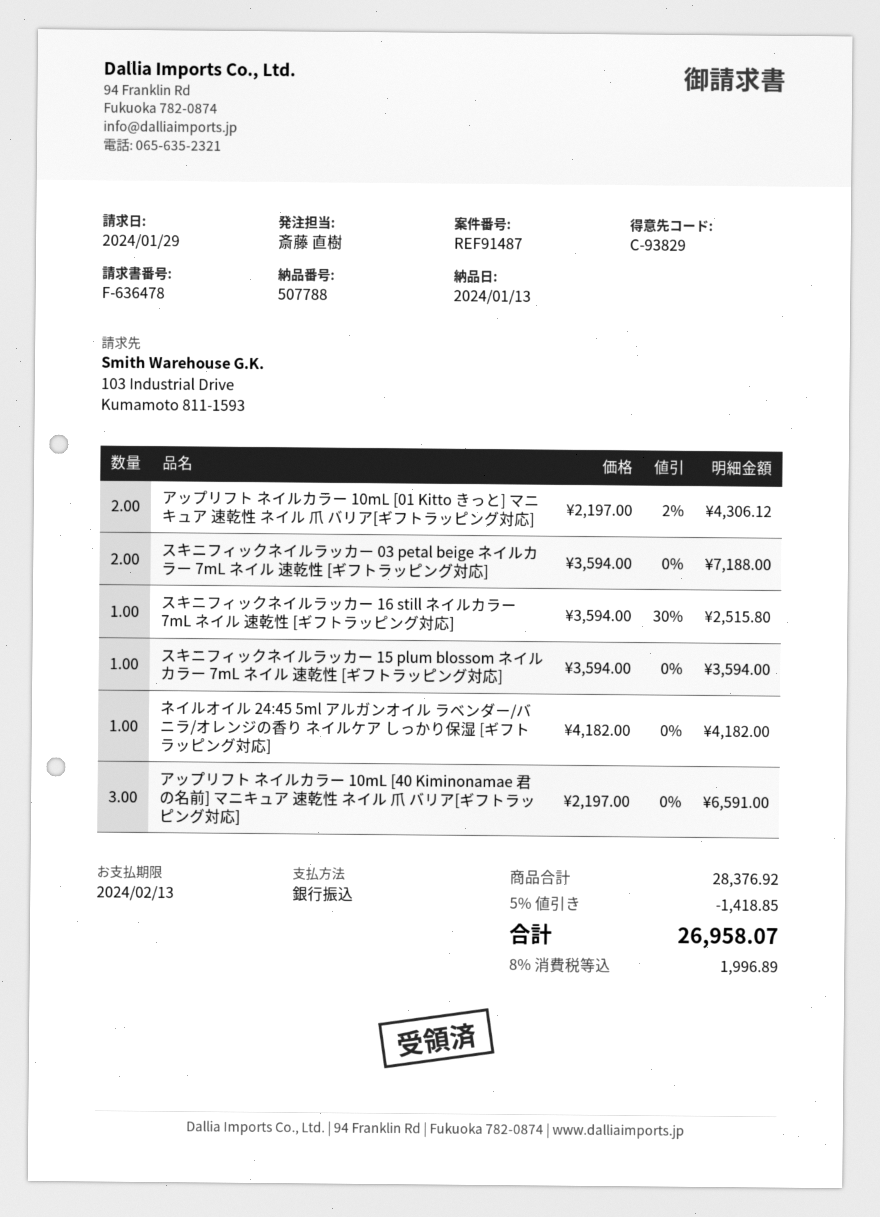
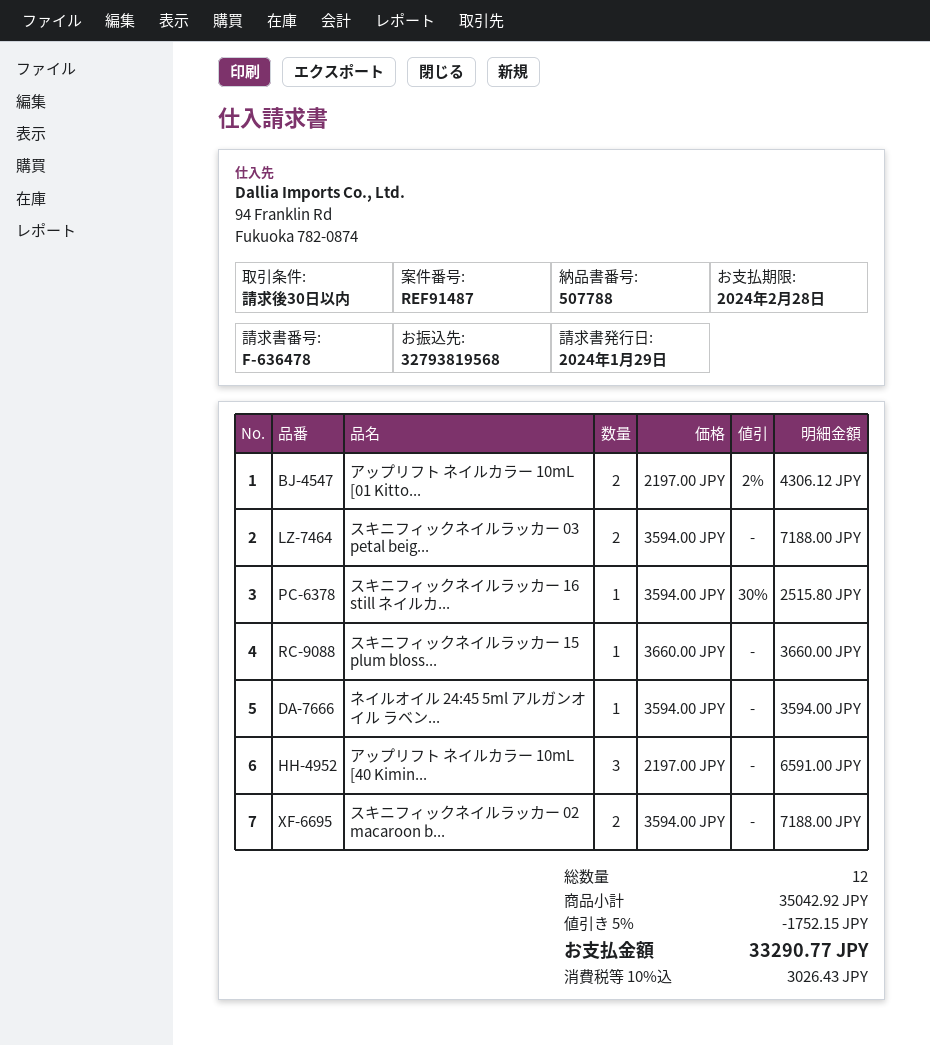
due date: 2024-02-13 -> 2024-02-28
スキニフィックネイルラッカー 15 plum blossom ネイルカラー 7mL ネイル 速乾性 [ギフトラッピング対応]: 1 x 3594.00 = 3594.00 -> 1 x 3660.00 = 3660.00
ネイルオイル 24:45 5ml アルガンオイル ラベンダー/バニラ/オレンジの香り ネイルケア しっかり保湿 [ギフトラッピング対応]: 1 x 4182.00 = 4182.00 -> 1 x 3594.00 = 3594.00
スキニフィックネイルラッカー 02 macaroon b...: none -> 2 x 3594.00 = 7188.00
subtotal: 28376.92 -> 35042.92
discount: 5% = 1418.85 -> 5% = 1752.15
tax: 8% = 1996.89 -> 10% = 3026.43
total: 26958.07 -> 33290.77

